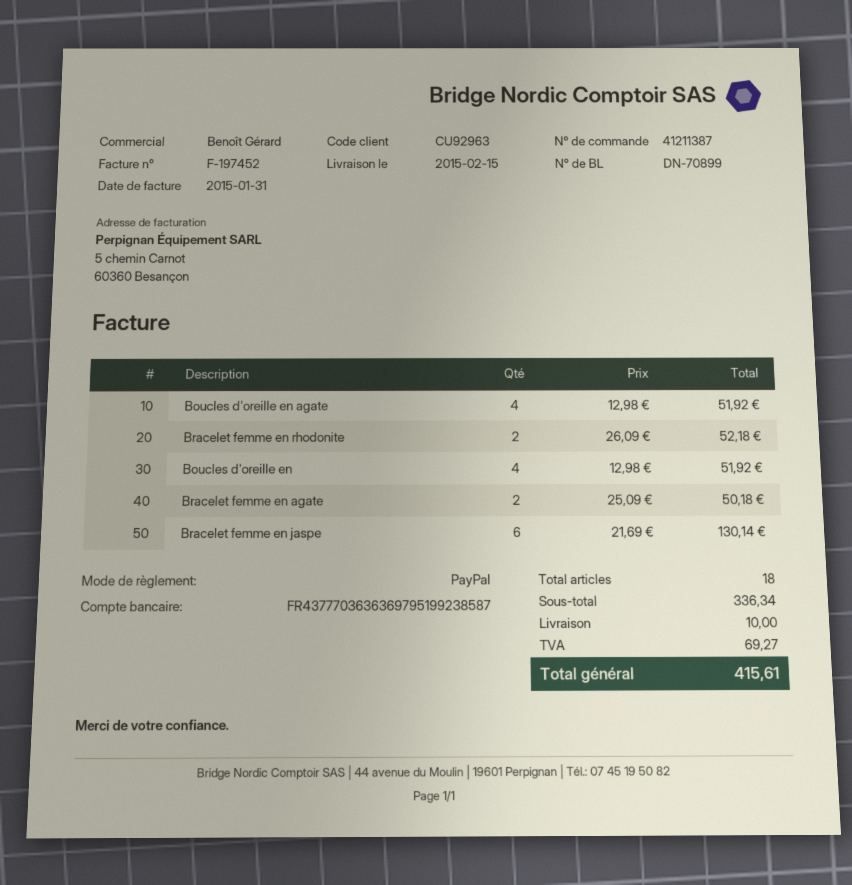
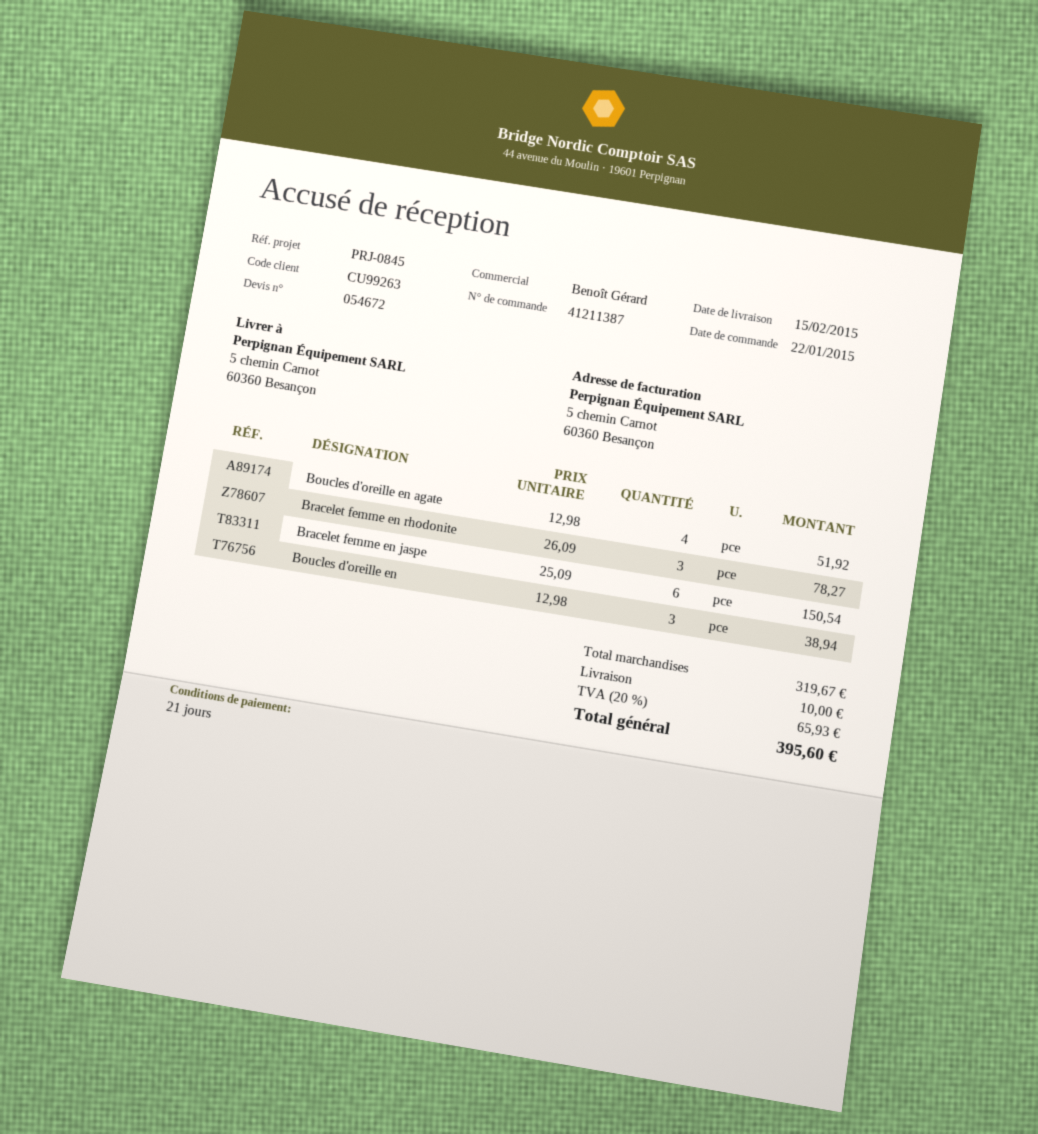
customer number: CU92963 -> CU99263
Bracelet femme en rhodonite: 2 x 26.09 = 52.18 -> 3 x 26.09 = 78.27
Boucles d'oreille en: 4 x 12.98 = 51.92 -> 3 x 12.98 = 38.94
Bracelet femme en agate: 2 x 25.09 = 50.18 -> none
Bracelet femme en jaspe: 6 x 21.69 = 130.14 -> 6 x 25.09 = 150.54
subtotal: 336.34 -> 319.67
tax: 69.27 -> 65.93
total: 415.61 -> 395.60

